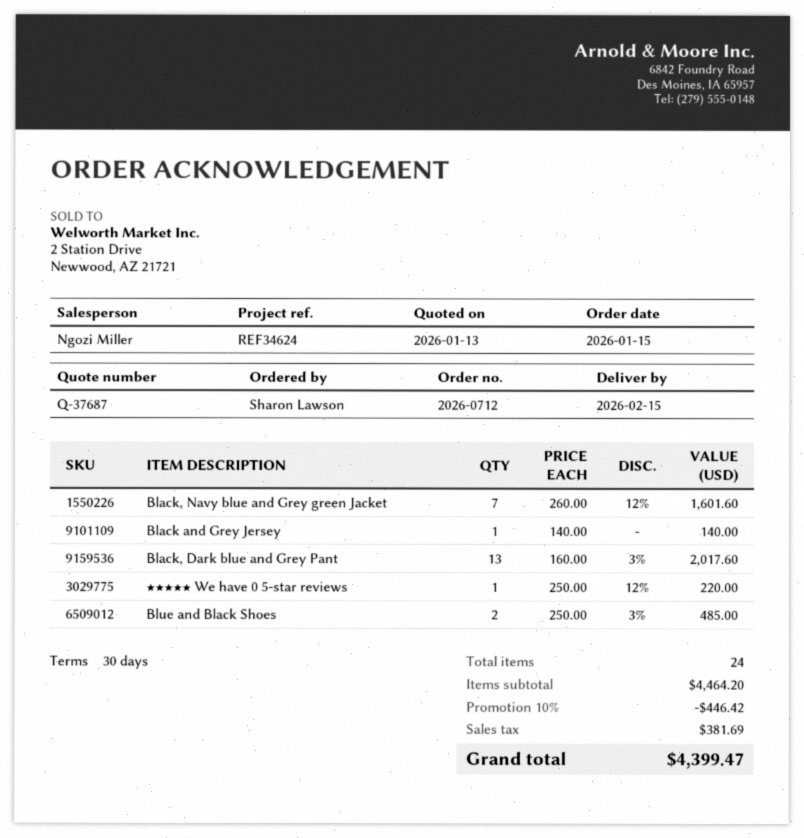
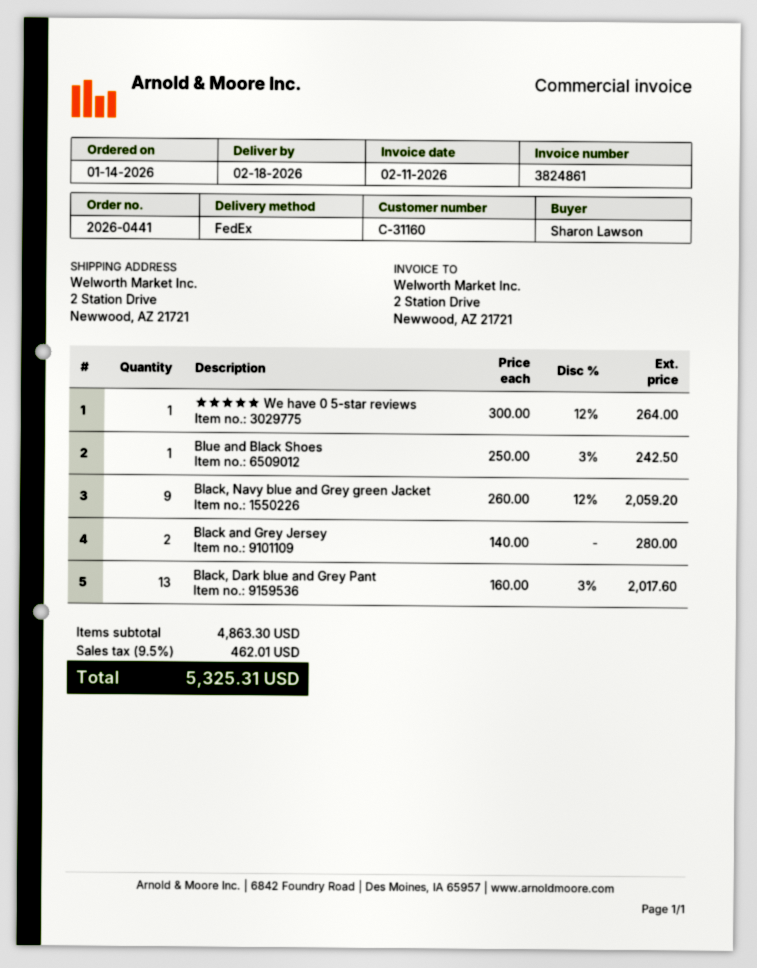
order number: 2026-0712 -> 2026-0441
order date: 2026-01-15 -> 2026-01-14
delivery date: 2026-02-15 -> 2026-02-18
Black, Navy blue and Grey green Jacket: 7 x 260.00 - 12% = 1601.60 -> 9 x 260.00 - 12% = 2059.20
Black and Grey Jersey: 1 x 140.00 = 140.00 -> 2 x 140.00 = 280.00
★★★★★ We have 0 5-star reviews: 1 x 250.00 - 12% = 220.00 -> 1 x 300.00 - 12% = 264.00
Blue and Black Shoes: 2 x 250.00 - 3% = 485.00 -> 1 x 250.00 - 3% = 242.50
subtotal: 4464.20 -> 4863.30
discount: 10% = 446.42 -> none
tax: 381.69 -> 462.01
total: 4399.47 -> 5325.31

